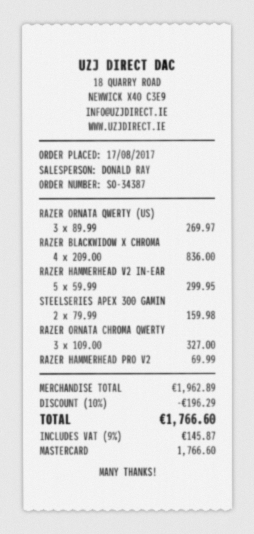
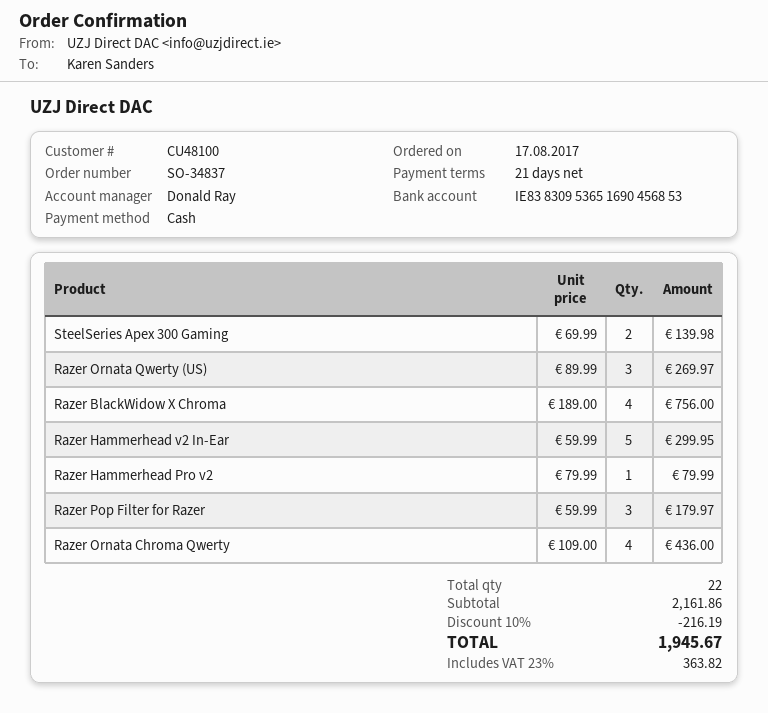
order number: SO-34387 -> SO-34837
payment method: Mastercard -> cash
RAZER BLACKWIDOW X CHROMA: 4 x 209.00 = 836.00 -> 4 x 189.00 = 756.00
STEELSERIES APEX 300 GAMIN: 2 x 79.99 = 159.98 -> 2 x 69.99 = 139.98
RAZER ORNATA CHROMA QWERTY: 3 x 109.00 = 327.00 -> 4 x 109.00 = 436.00
RAZER HAMMERHEAD PRO V2: 1 x 69.99 = 69.99 -> 1 x 79.99 = 79.99
Razer Pop Filter for Razer: none -> 3 x 59.99 = 179.97
subtotal: 1962.89 -> 2161.86
discount: 10% = 196.29 -> 10% = 216.19
tax: 9% = 145.87 -> 23% = 363.82
total: 1766.60 -> 1945.67

